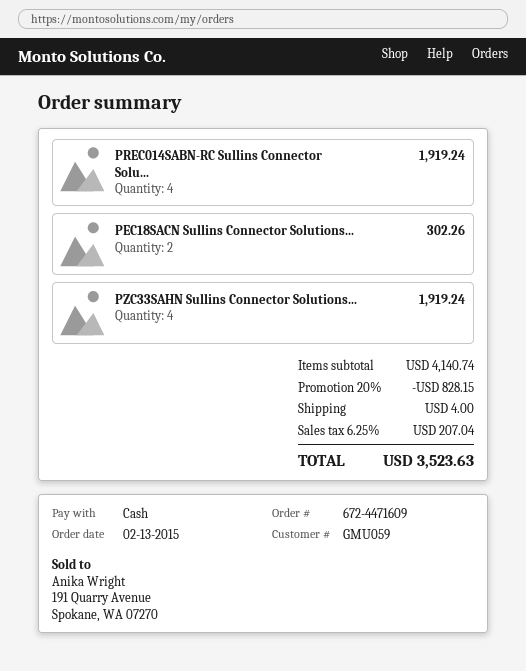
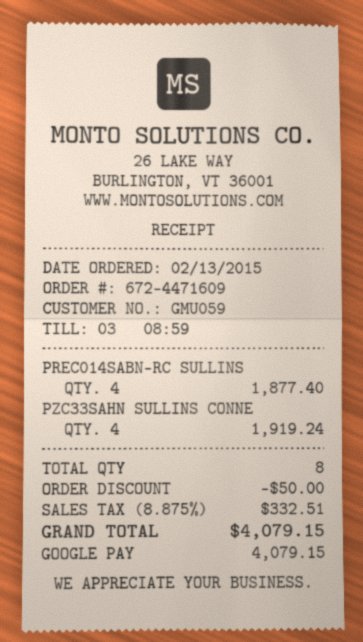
payment method: cash -> Google Pay
PREC014SABN-RC Sullins Connector Solu...: 4 for 1919.24 -> 4 for 1877.40
PEC18SACN Sullins Connector Solutions...: 2 for 302.26 -> none
discount: 828.15 -> 50.00
shipping: 4.00 -> none
tax: 6.25% = 207.04 -> 8.875% = 332.51
total: 3523.63 -> 4079.15

